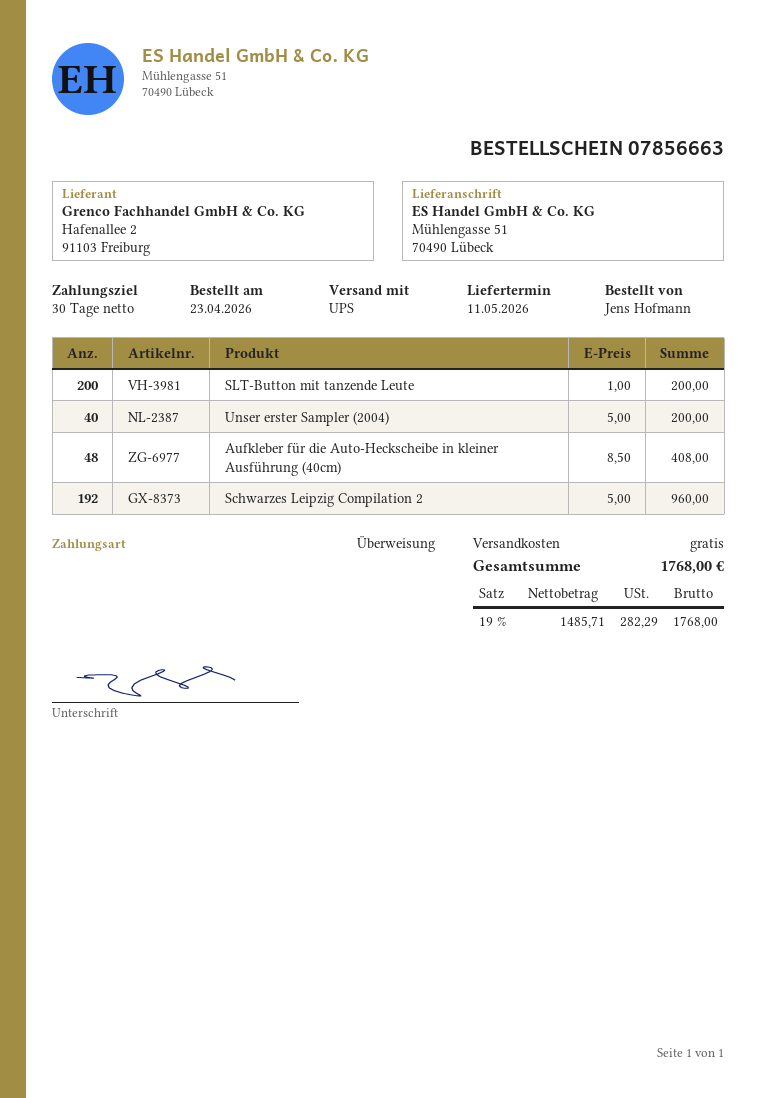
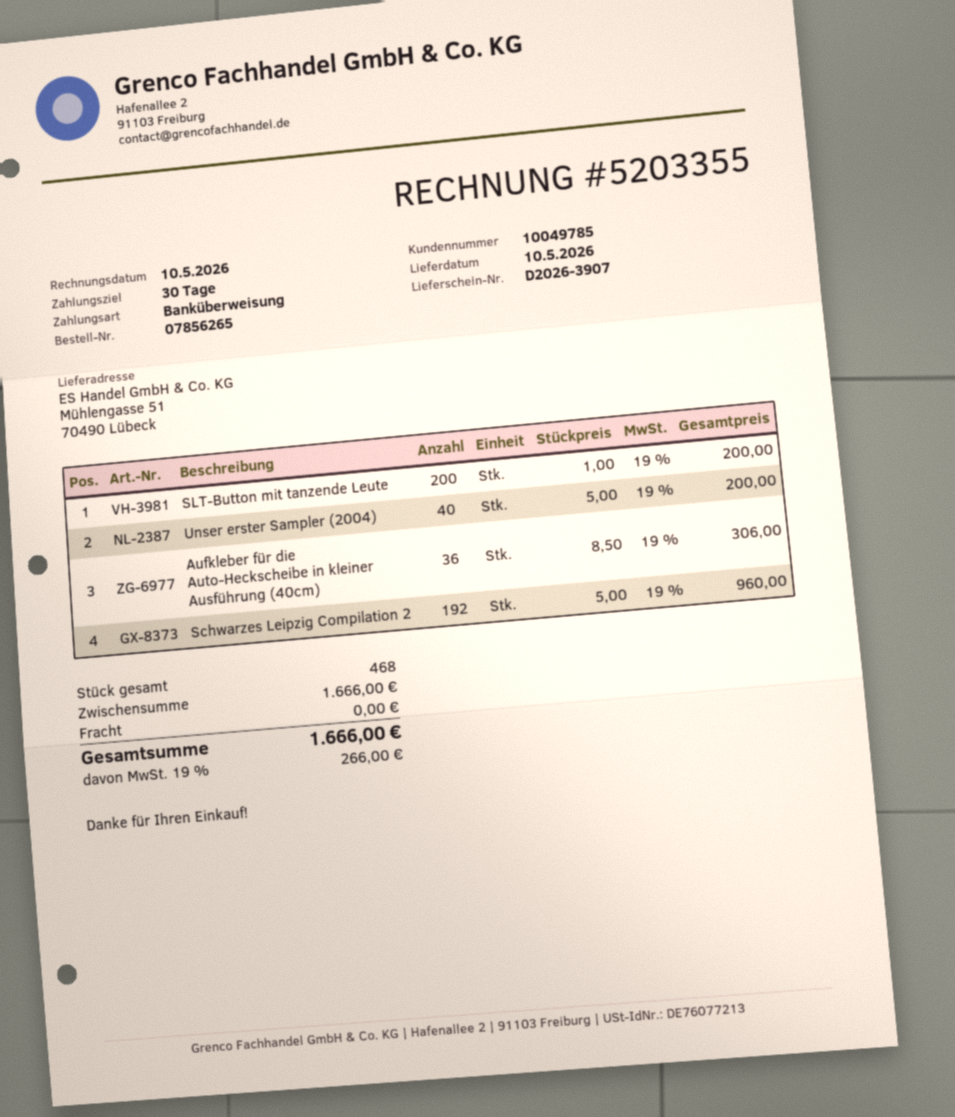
order number: 07856663 -> 07856265
delivery date: 2026-05-11 -> 2026-05-10
Aufkleber für die Auto-Heckscheibe in kleiner Ausführung (40cm): 48 x 8.50 = 408.00 -> 36 x 8.50 = 306.00
tax: 19% = 282.29 -> 19% = 266.00
total: 1768.00 -> 1666.00

